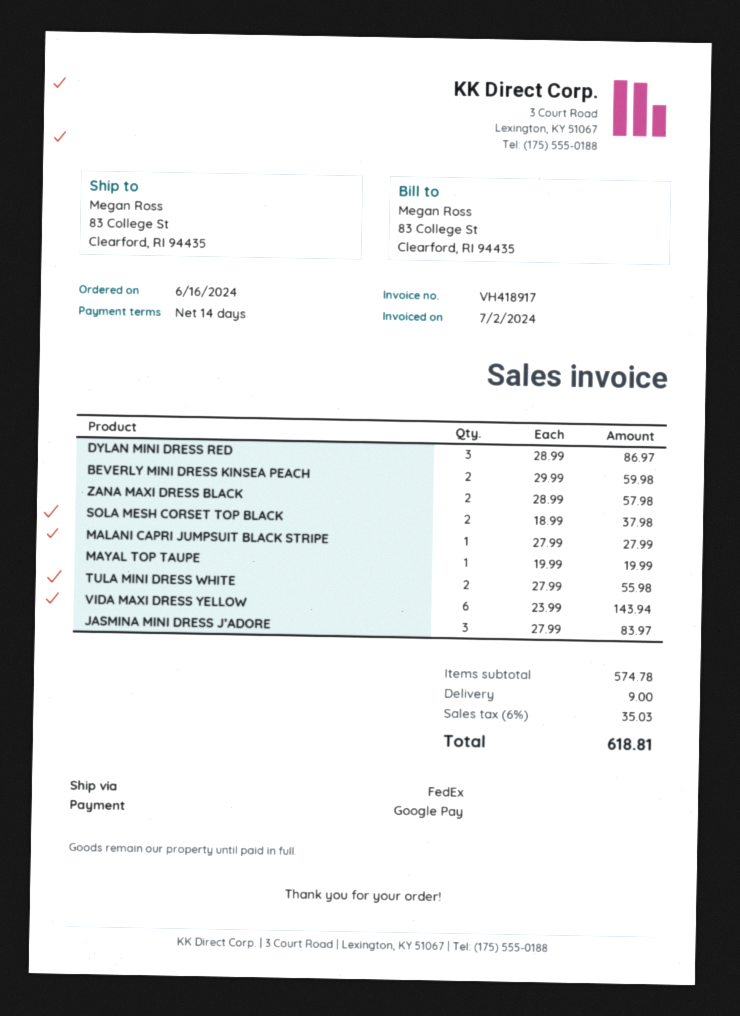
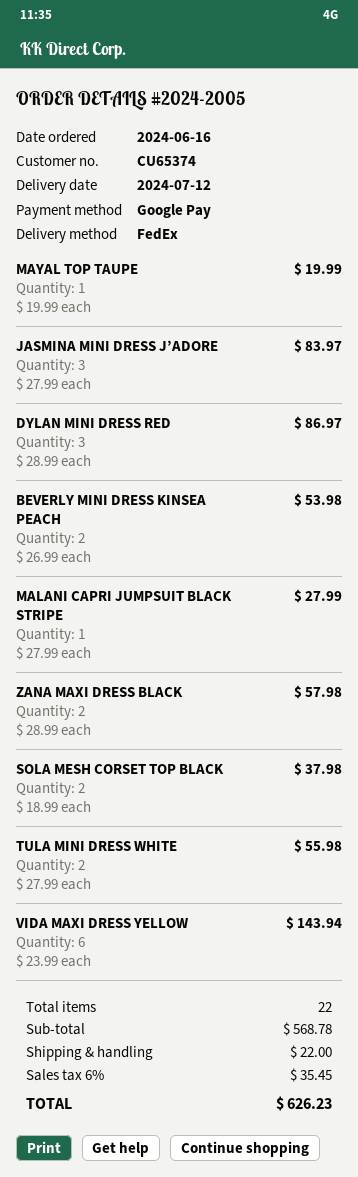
BEVERLY MINI DRESS KINSEA PEACH: 2 x 29.99 = 59.98 -> 2 x 26.99 = 53.98
subtotal: 574.78 -> 568.78
shipping: 9.00 -> 22.00
tax: 6% = 35.03 -> 6% = 35.45
total: 618.81 -> 626.23

